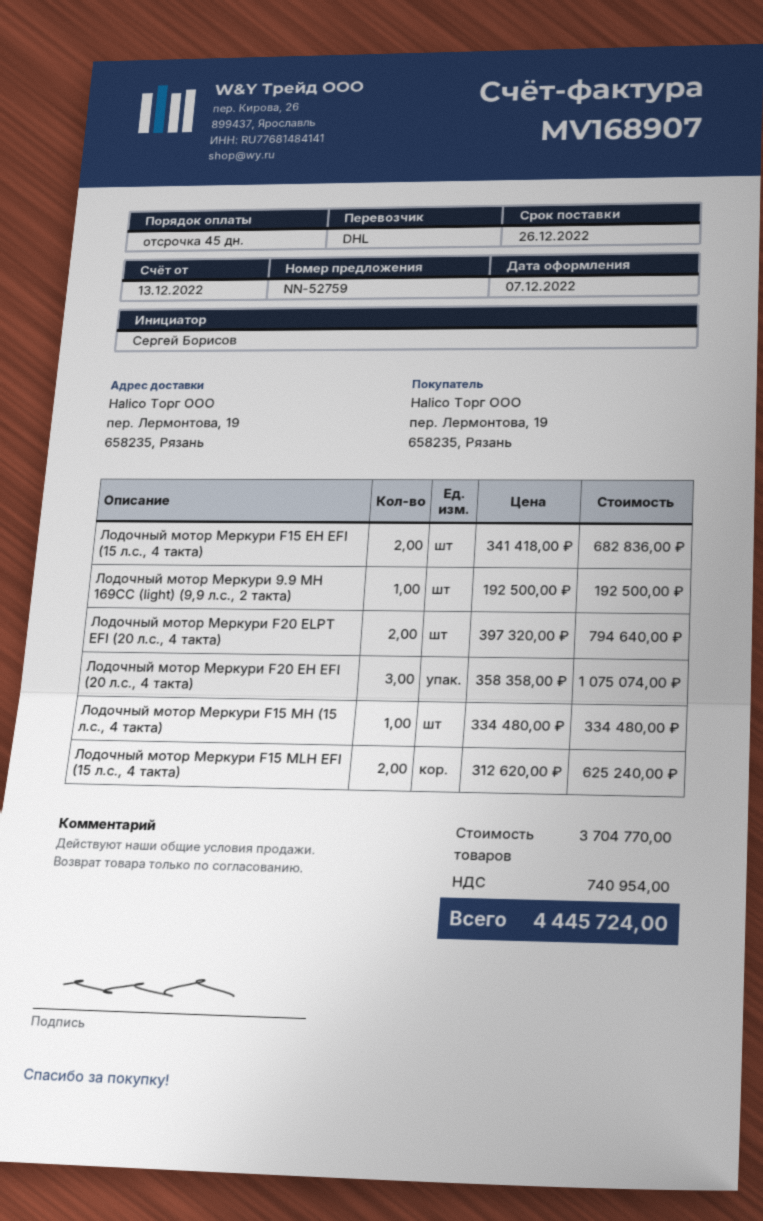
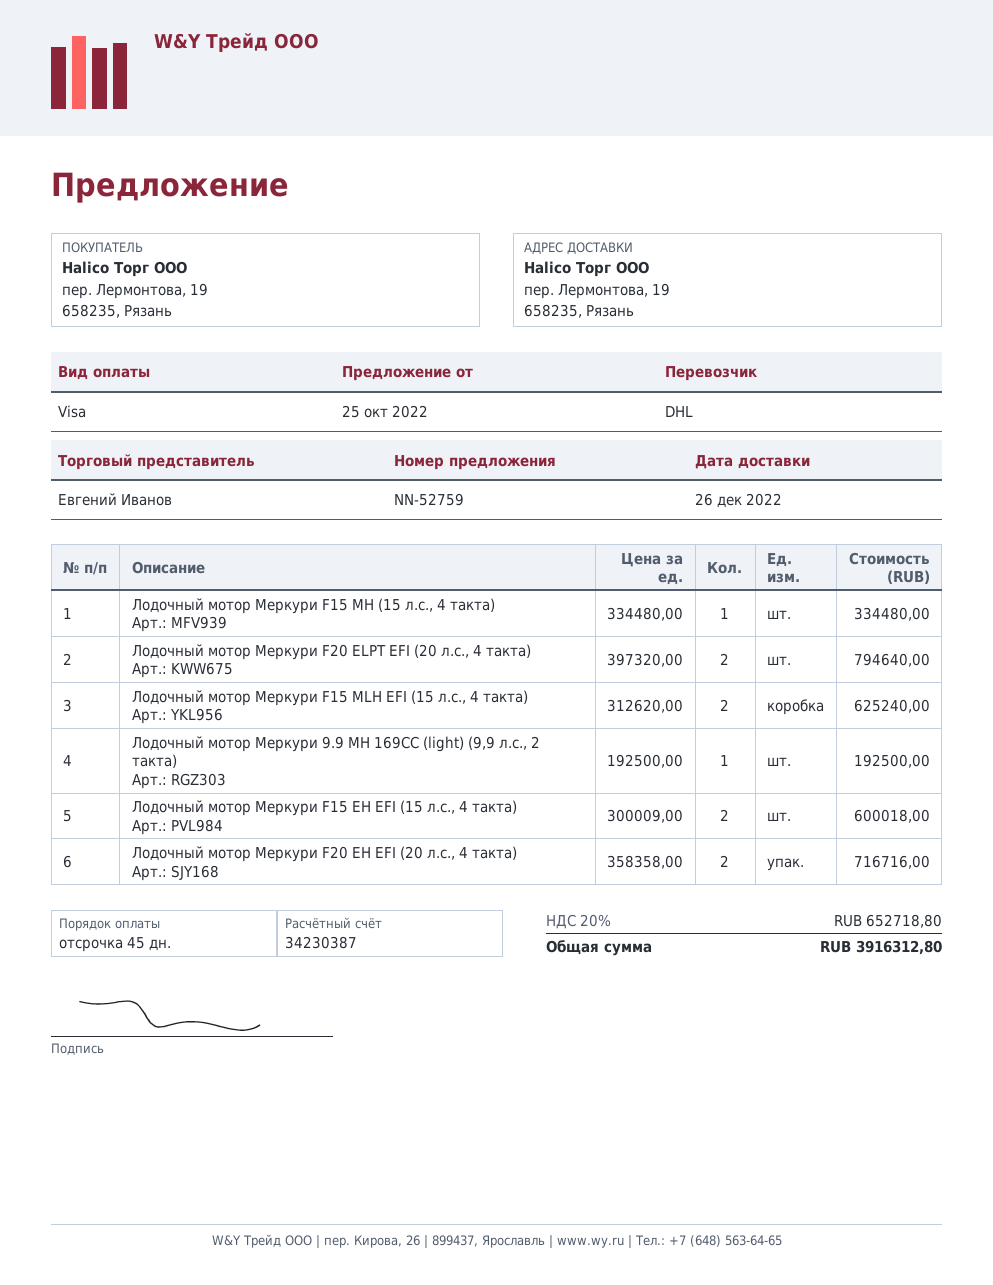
Лодочный мотор Меркури F15 EH EFI (15 л.с., 4 такта): 2 x 341418.00 = 682836.00 -> 2 x 300009.00 = 600018.00
Лодочный мотор Меркури F20 EH EFI (20 л.с., 4 такта): 3 x 358358.00 = 1075074.00 -> 2 x 358358.00 = 716716.00
tax: 740954.00 -> 652718.80
total: 4445724.00 -> 3916312.80

